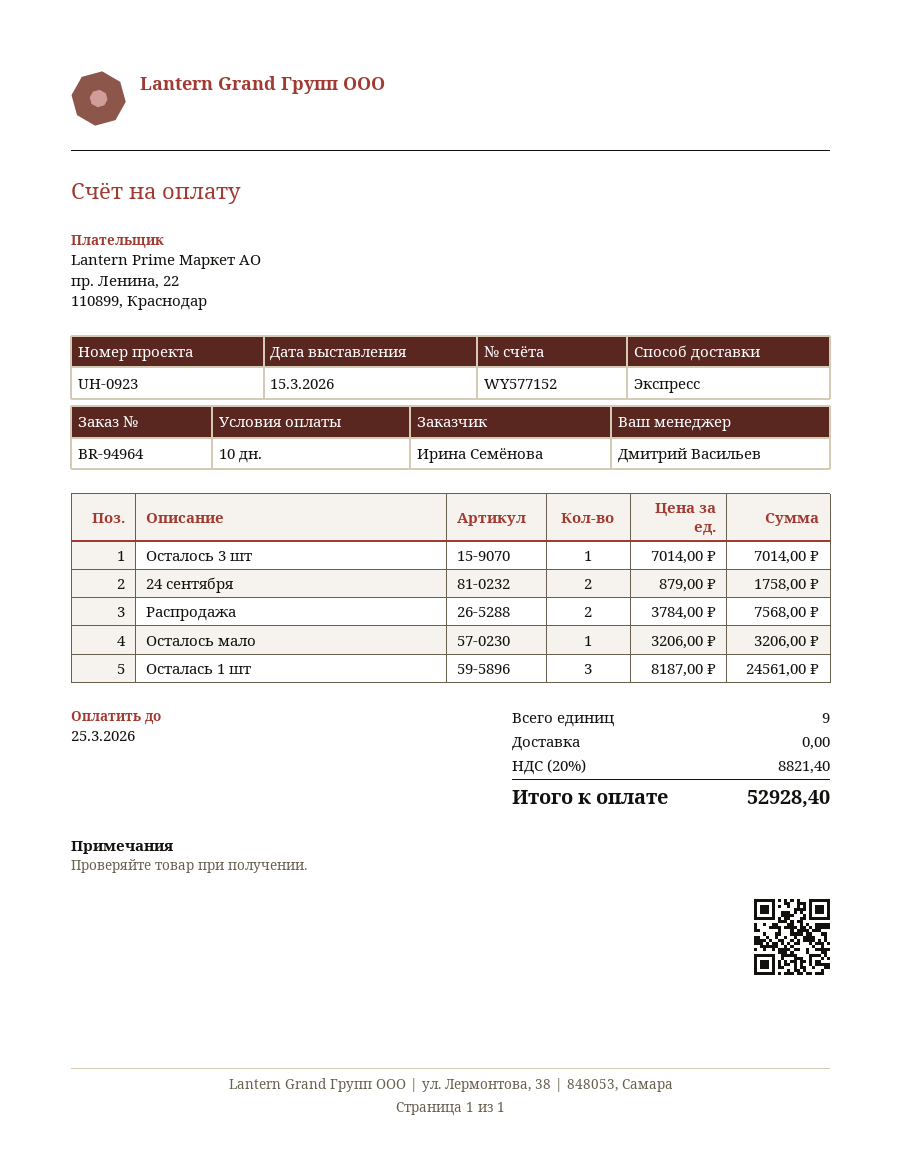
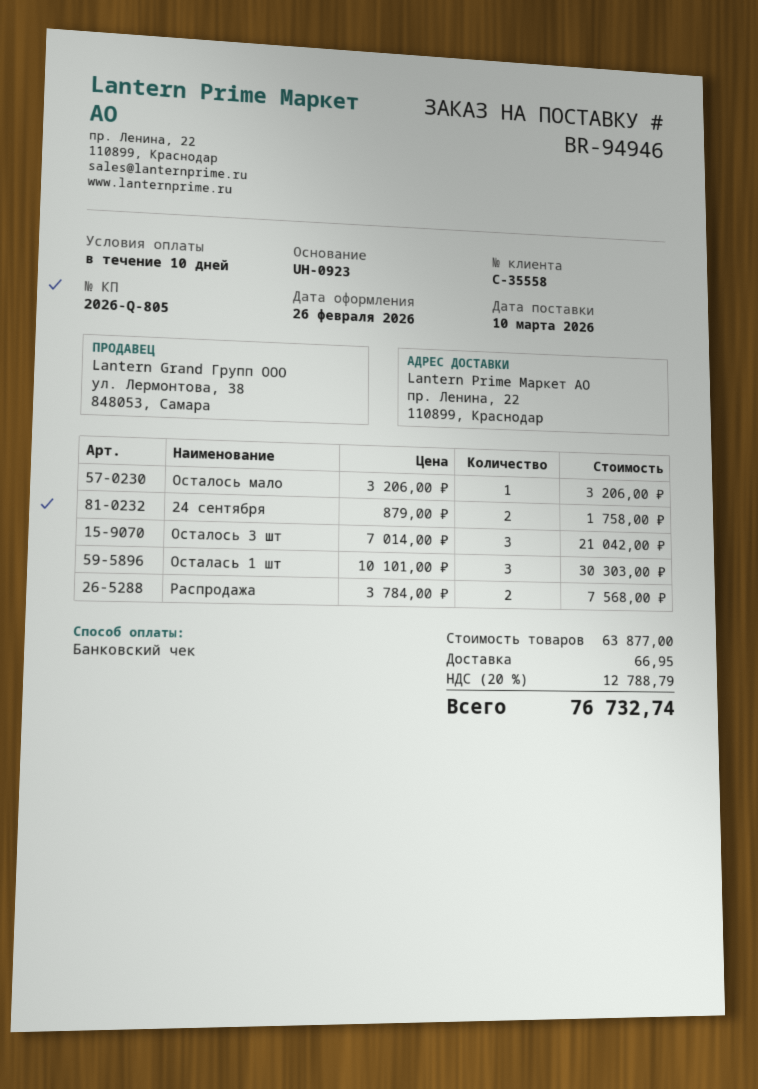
order number: BR-94964 -> BR-94946
Осталось 3 шт: 1 x 7014.00 = 7014.00 -> 3 x 7014.00 = 21042.00
Осталась 1 шт: 3 x 8187.00 = 24561.00 -> 3 x 10101.00 = 30303.00
shipping: 0.00 -> 66.95
tax: 20% = 8821.40 -> 20% = 12788.79
total: 52928.40 -> 76732.74

